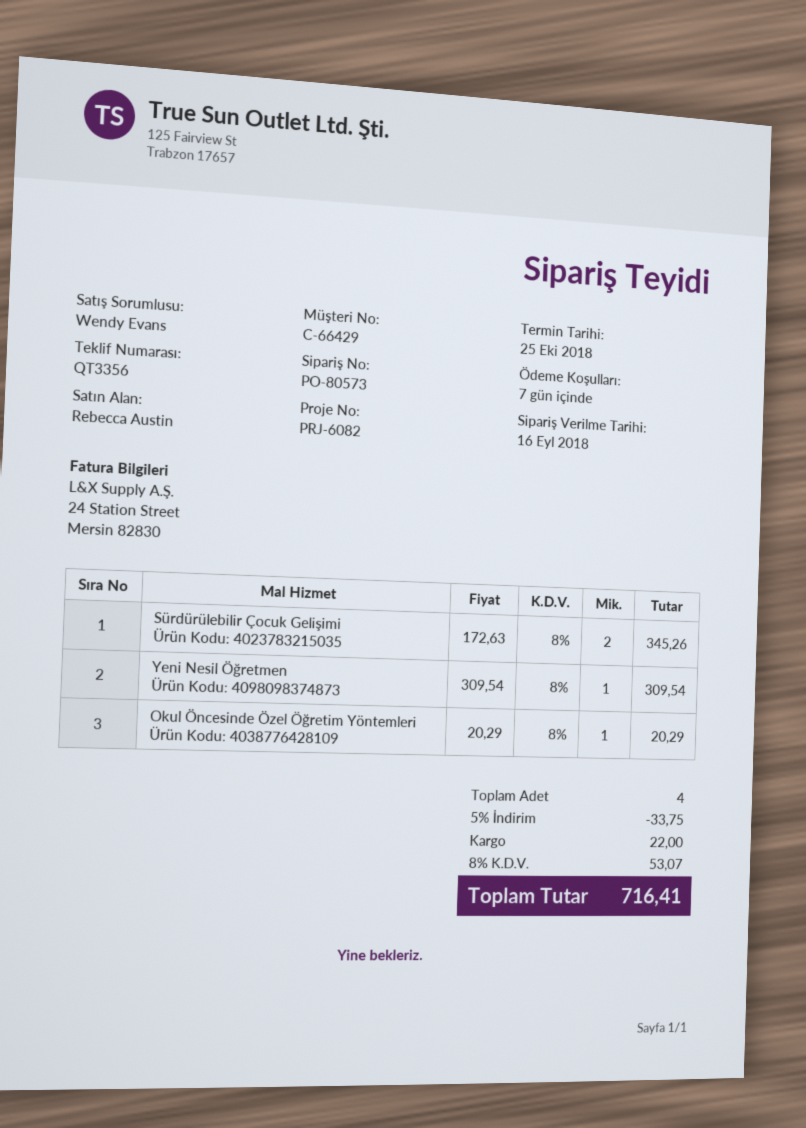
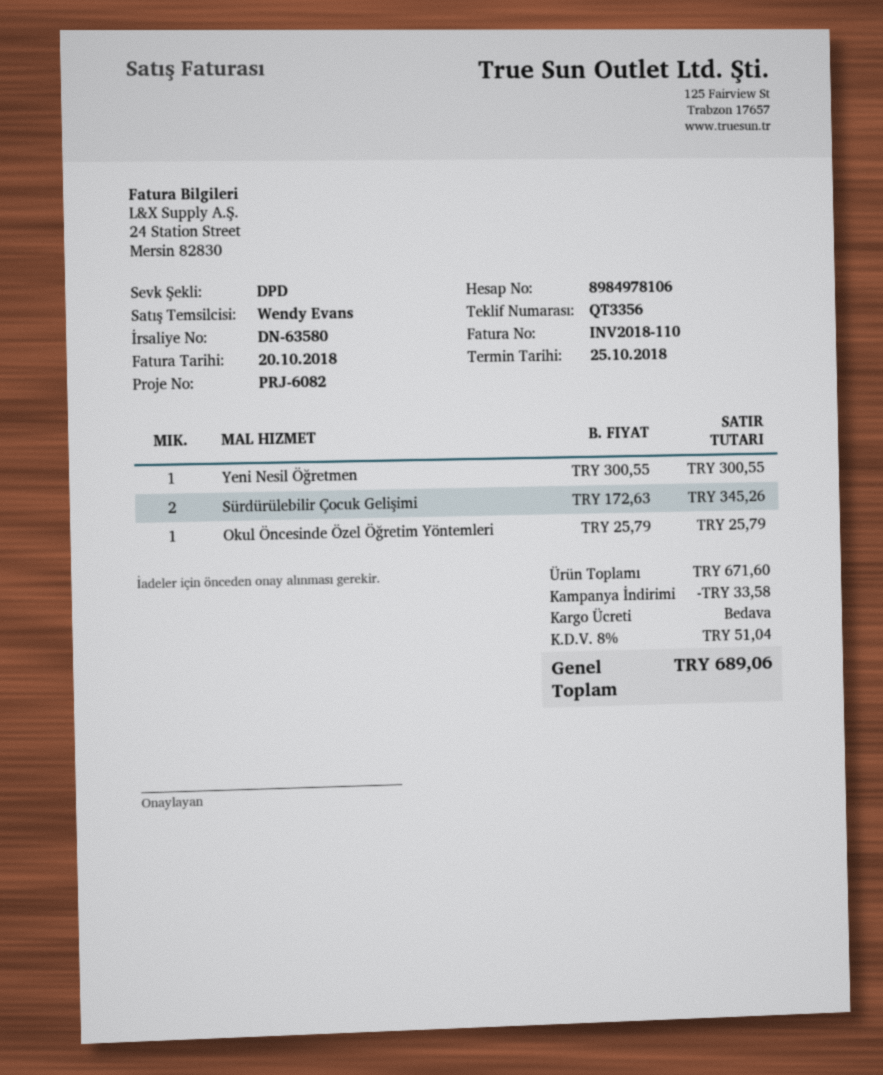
Yeni Nesil Öğretmen: 1 x 309.54 = 309.54 -> 1 x 300.55 = 300.55
Okul Öncesinde Özel Öğretim Yöntemleri: 1 x 20.29 = 20.29 -> 1 x 25.79 = 25.79
discount: 33.75 -> 33.58
shipping: 22.00 -> 0.00
tax: 8% = 53.07 -> 8% = 51.04
total: 716.41 -> 689.06

